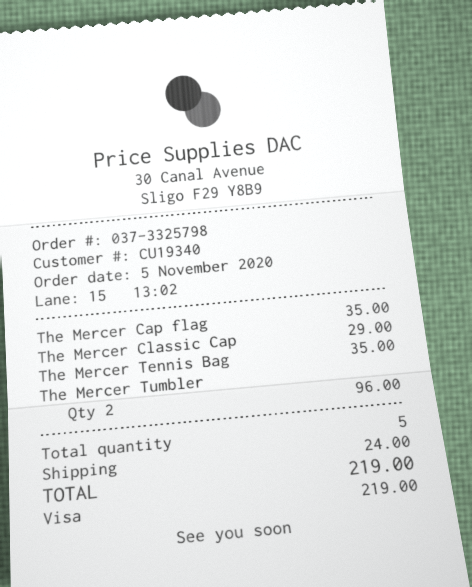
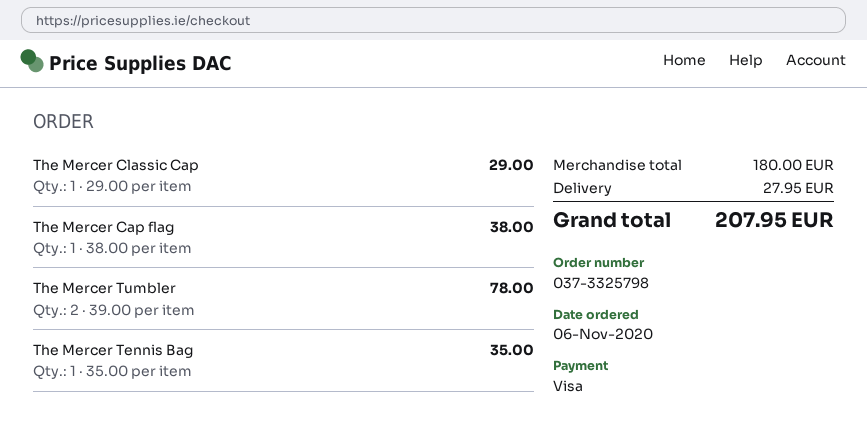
order date: 2020-11-05 -> 2020-11-06
The Mercer Cap flag: 1 for 35.00 -> 1 for 38.00
The Mercer Tumbler: 2 for 96.00 -> 2 for 78.00
shipping: 24.00 -> 27.95
total: 219.00 -> 207.95

